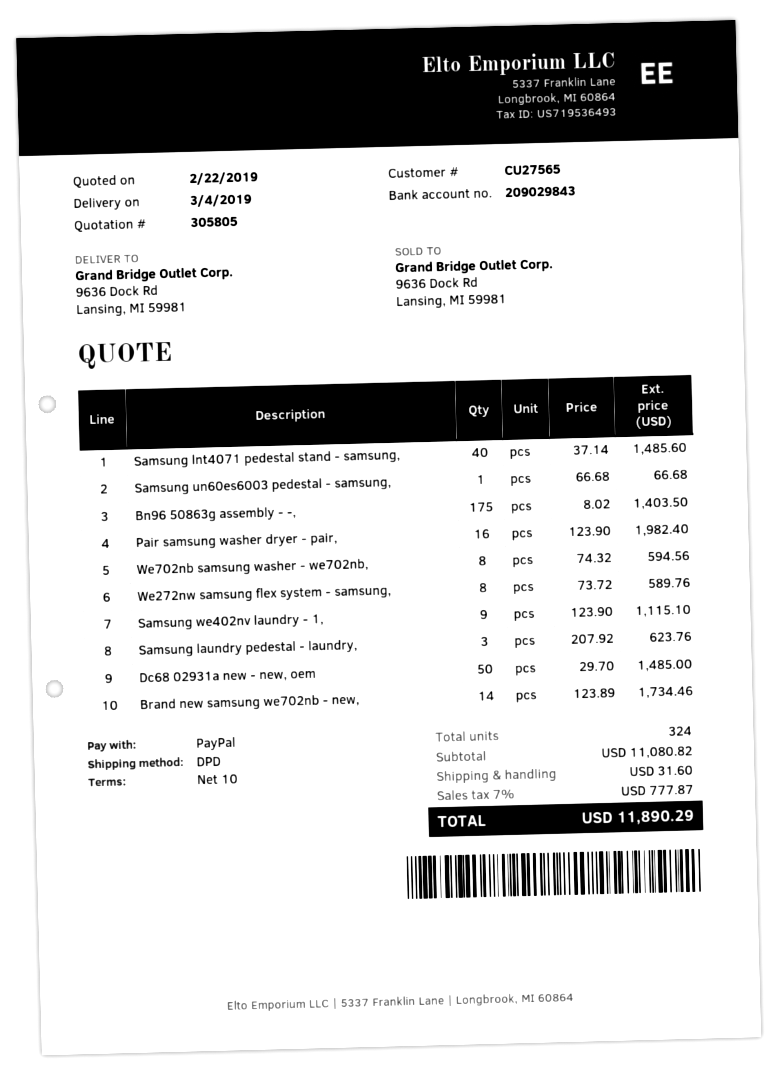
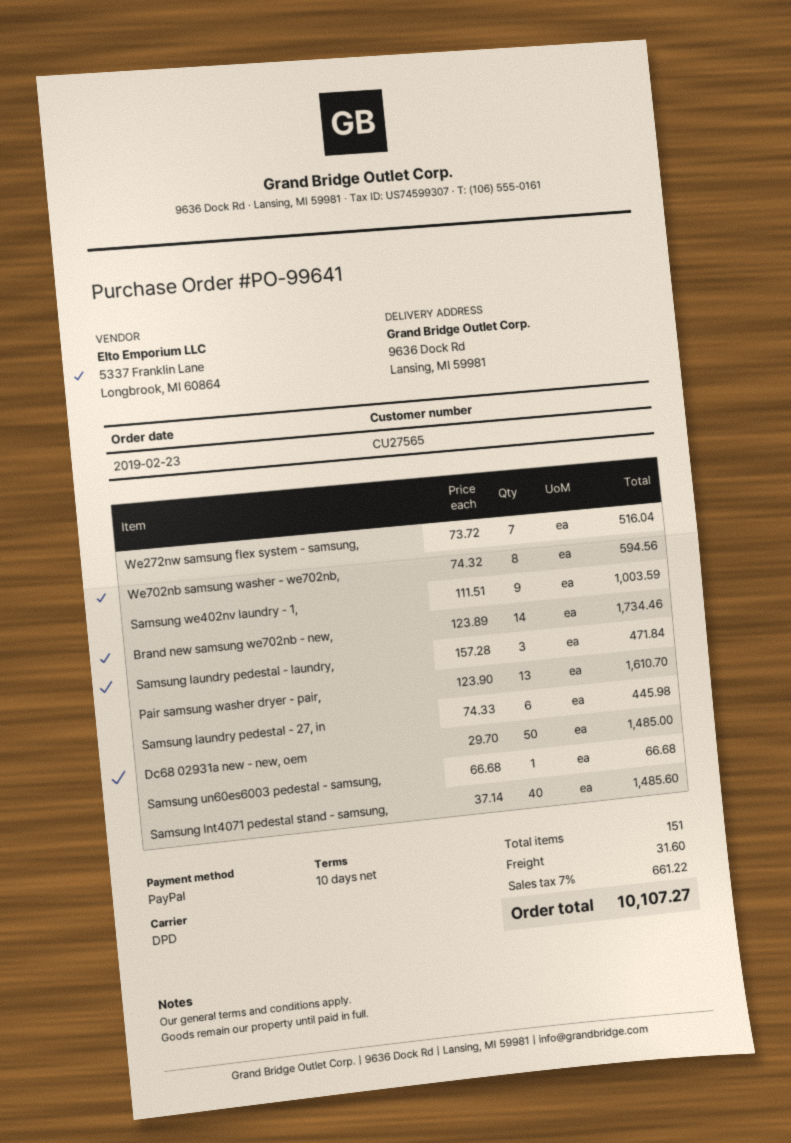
Bn96 50863g assembly - -,: 175 x 8.02 = 1403.50 -> none
Pair samsung washer dryer - pair,: 16 x 123.90 = 1982.40 -> 13 x 123.90 = 1610.70
We272nw samsung flex system - samsung,: 8 x 73.72 = 589.76 -> 7 x 73.72 = 516.04
Samsung we402nv laundry - 1,: 9 x 123.90 = 1115.10 -> 9 x 111.51 = 1003.59
Samsung laundry pedestal - laundry,: 3 x 207.92 = 623.76 -> 3 x 157.28 = 471.84
Samsung laundry pedestal - 27, in: none -> 6 x 74.33 = 445.98
total quantity: 324 -> 151
tax: 7% = 777.87 -> 7% = 661.22
total: 11890.29 -> 10107.27

